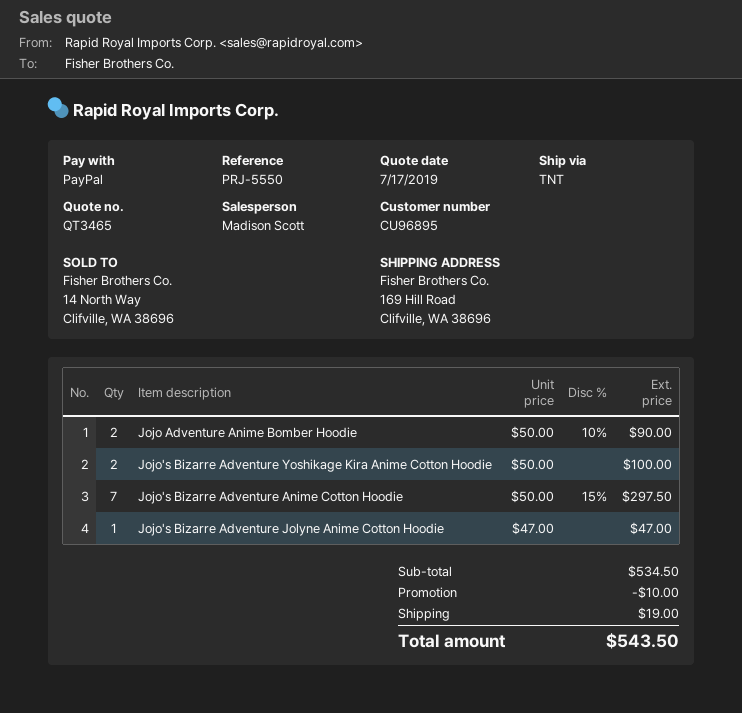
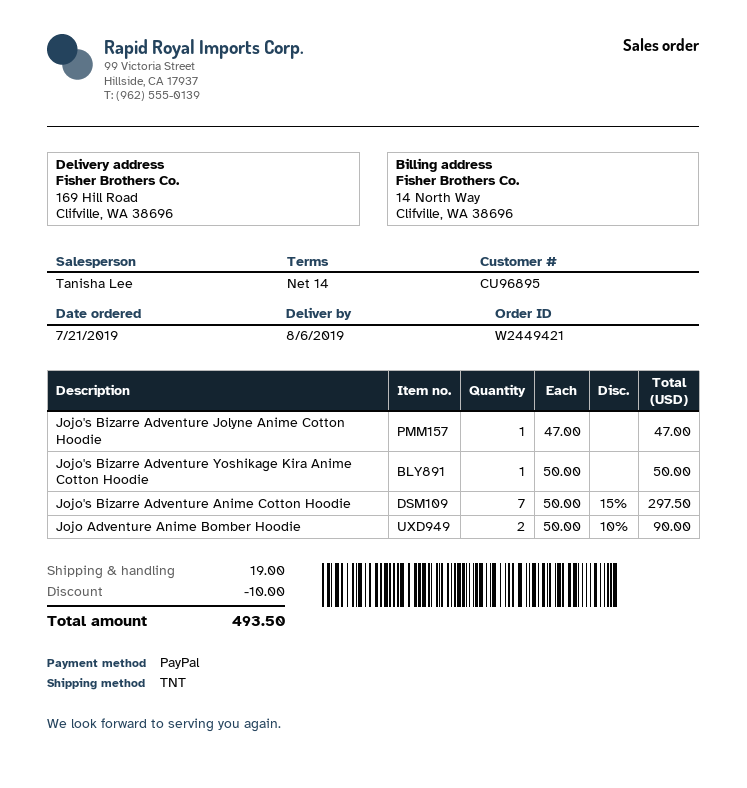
sales rep: Madison Scott -> Tanisha Lee
Jojo's Bizarre Adventure Yoshikage Kira Anime Cotton Hoodie: 2 x 50.00 = 100.00 -> 1 x 50.00 = 50.00
total: 543.50 -> 493.50

